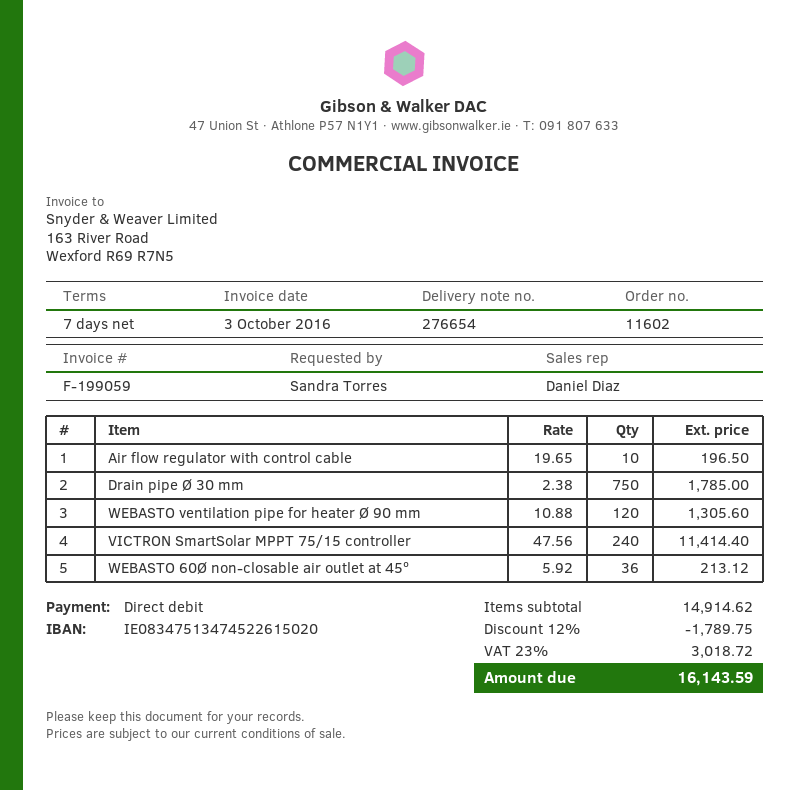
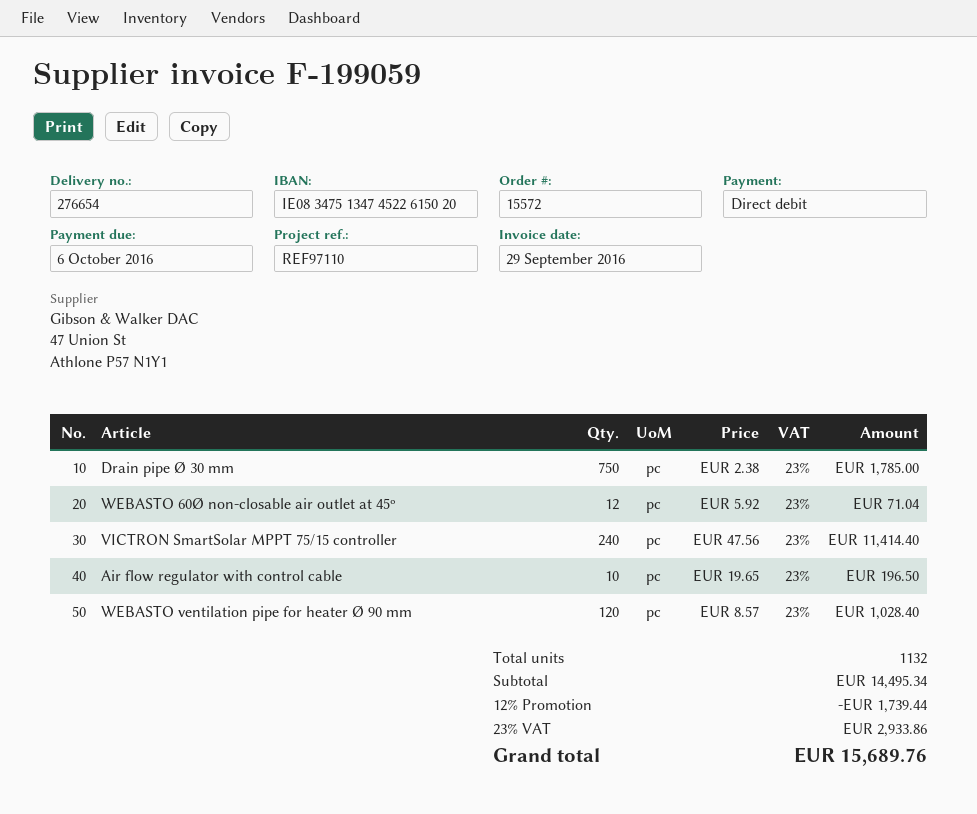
order number: 11602 -> 15572
invoice date: 2016-10-03 -> 2016-09-29
WEBASTO ventilation pipe for heater Ø 90 mm: 120 x 10.88 = 1305.60 -> 120 x 8.57 = 1028.40
WEBASTO 60Ø non-closable air outlet at 45º: 36 x 5.92 = 213.12 -> 12 x 5.92 = 71.04
subtotal: 14914.62 -> 14495.34
discount: 12% = 1789.75 -> 12% = 1739.44
tax: 23% = 3018.72 -> 23% = 2933.86
total: 16143.59 -> 15689.76

